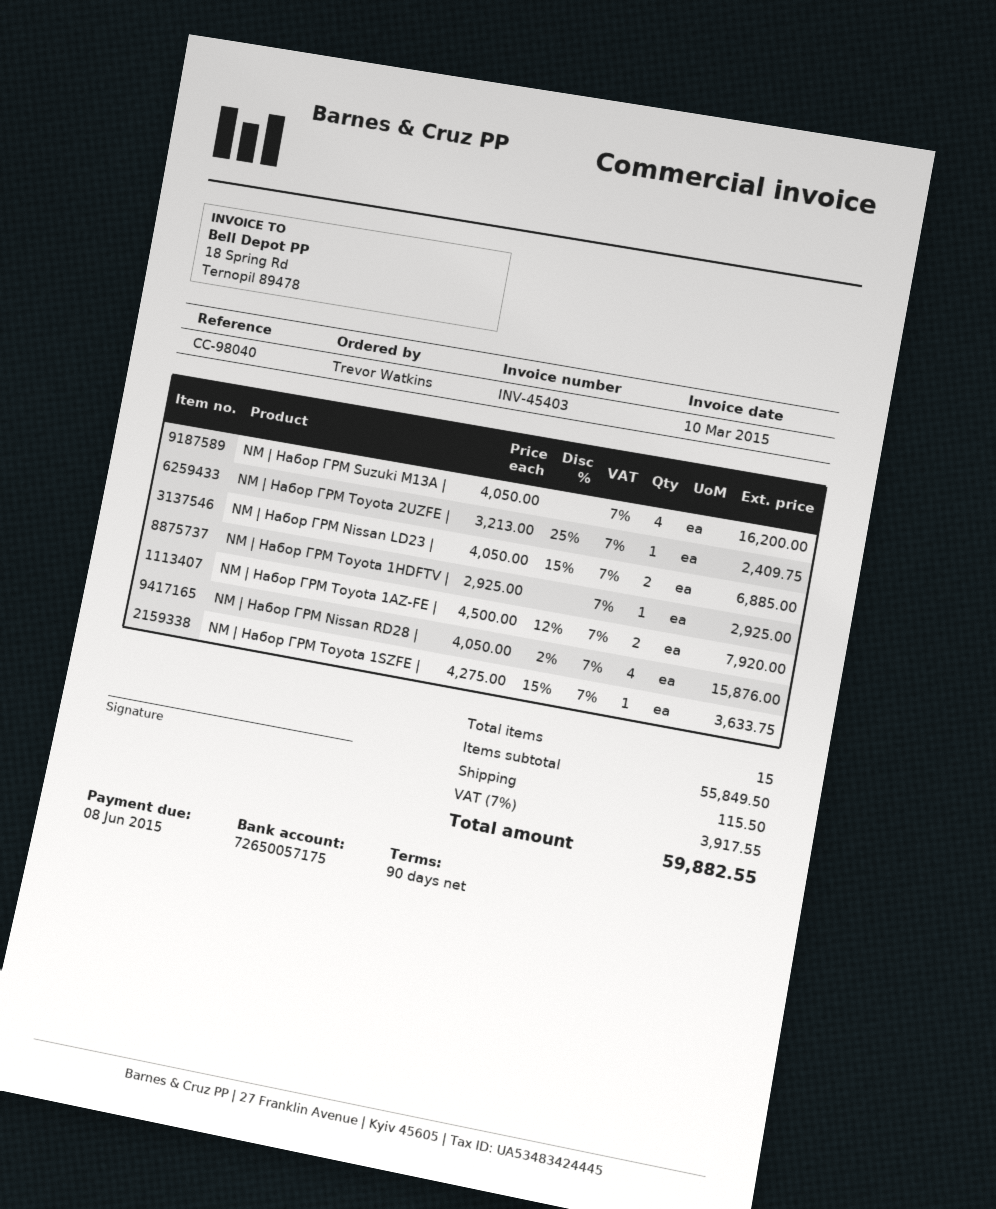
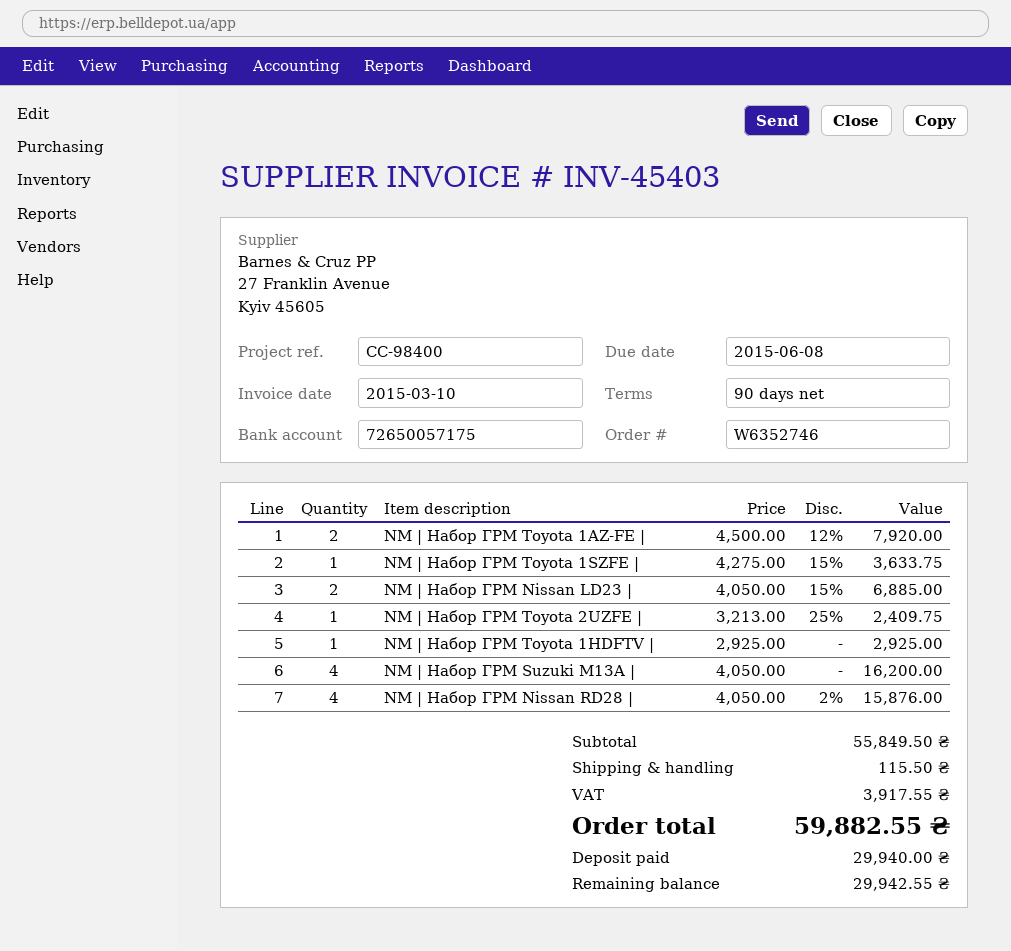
reference: CC-98040 -> CC-98400

